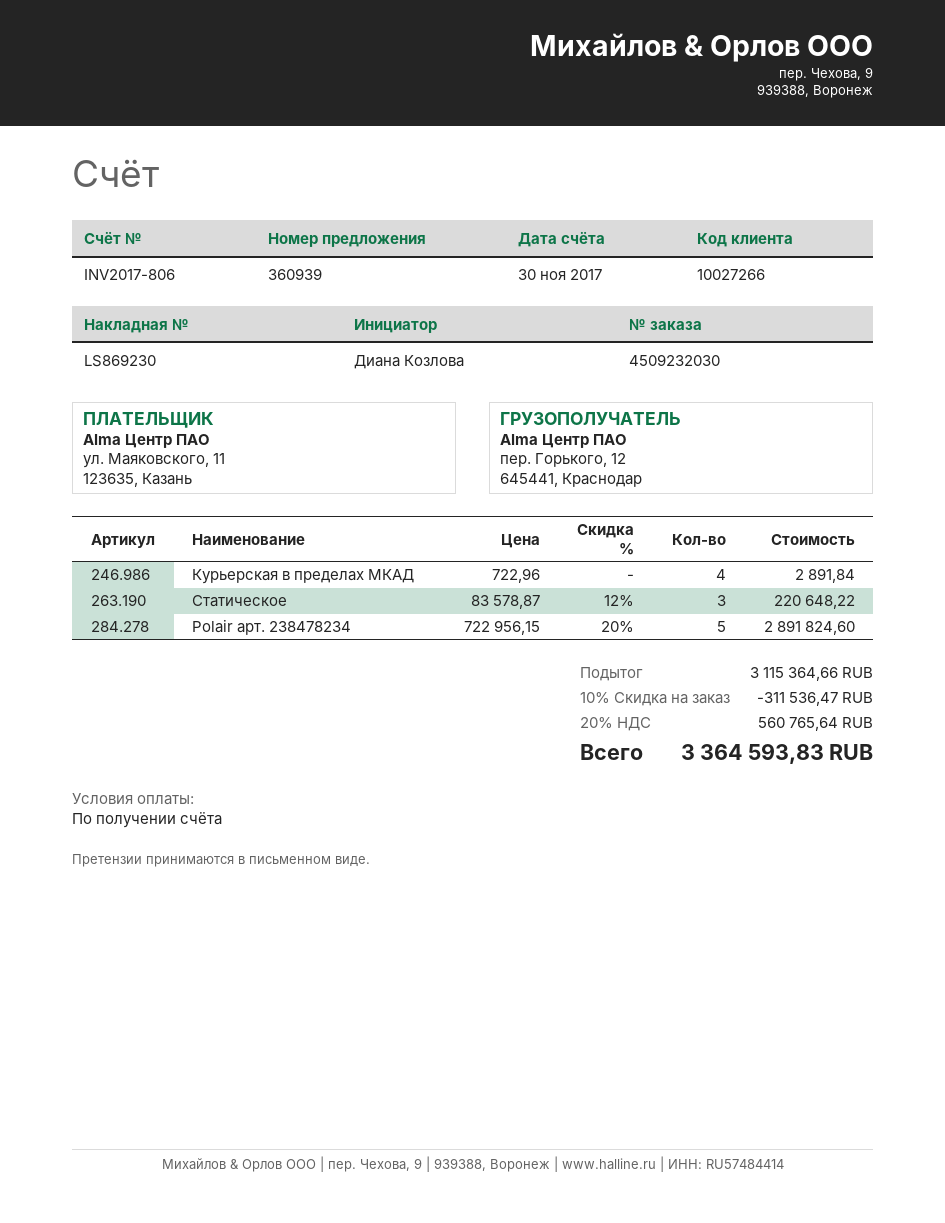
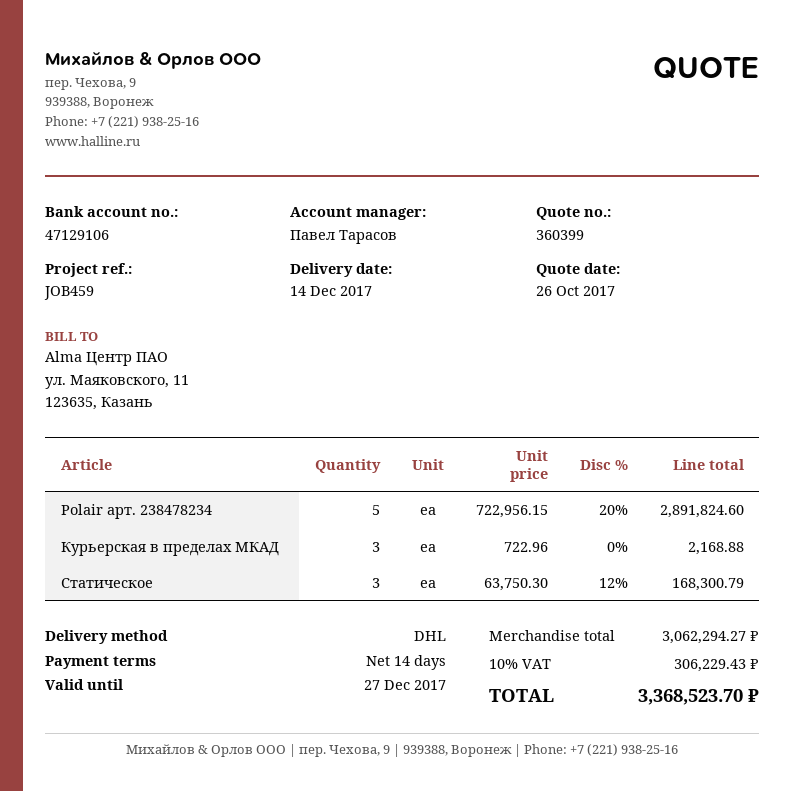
quote number: 360939 -> 360399
payment terms: on receipt -> 14 days
Курьерская в пределах МКАД: 4 x 722.96 = 2891.84 -> 3 x 722.96 = 2168.88
Статическое: 3 x 83578.87 - 12% = 220648.22 -> 3 x 63750.30 - 12% = 168300.79
subtotal: 3115364.66 -> 3062294.27
discount: 10% = 311536.47 -> none
tax: 20% = 560765.64 -> 10% = 306229.43
total: 3364593.83 -> 3368523.70

